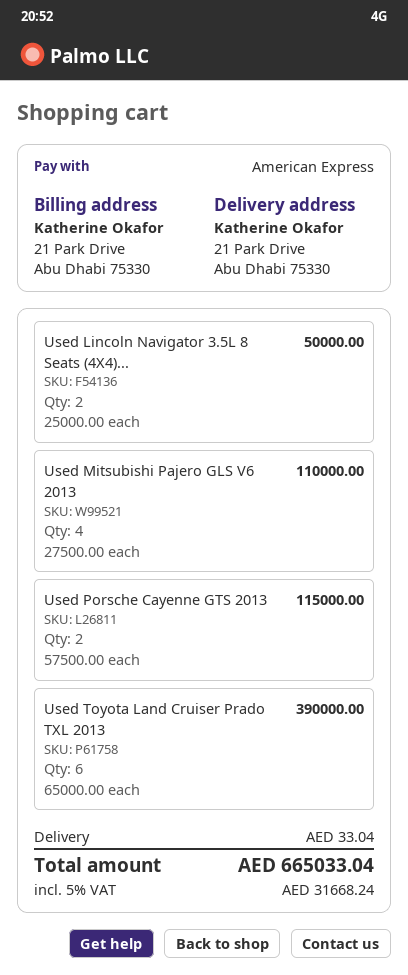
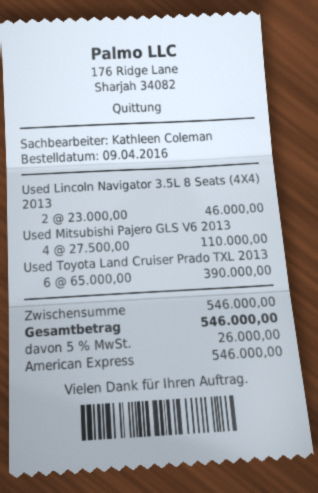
Used Lincoln Navigator 3.5L 8 Seats (4X4)...: 2 x 25000.00 = 50000.00 -> 2 x 23000.00 = 46000.00
Used Porsche Cayenne GTS 2013: 2 x 57500.00 = 115000.00 -> none
shipping: 33.04 -> none
tax: 5% = 31668.24 -> 5% = 26000.00
total: 665033.04 -> 546000.00

